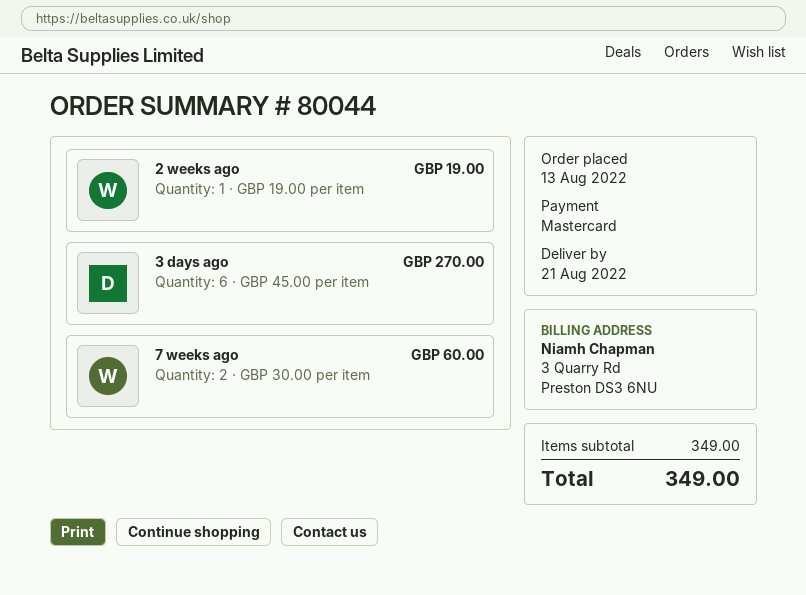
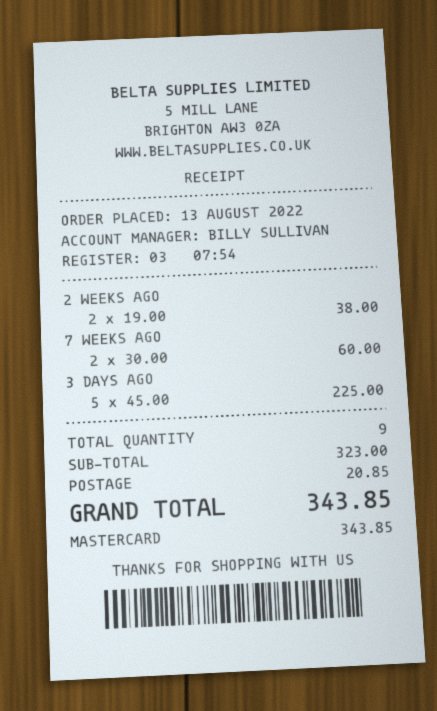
2 weeks ago: 1 x 19.00 = 19.00 -> 2 x 19.00 = 38.00
3 days ago: 6 x 45.00 = 270.00 -> 5 x 45.00 = 225.00
subtotal: 349.00 -> 323.00
shipping: none -> 20.85
total: 349.00 -> 343.85

